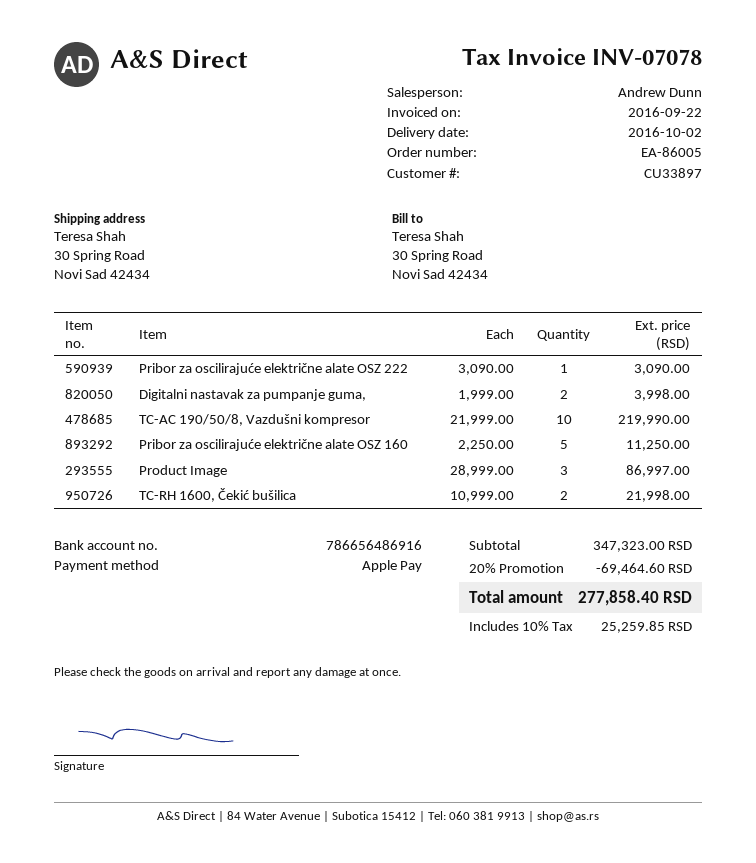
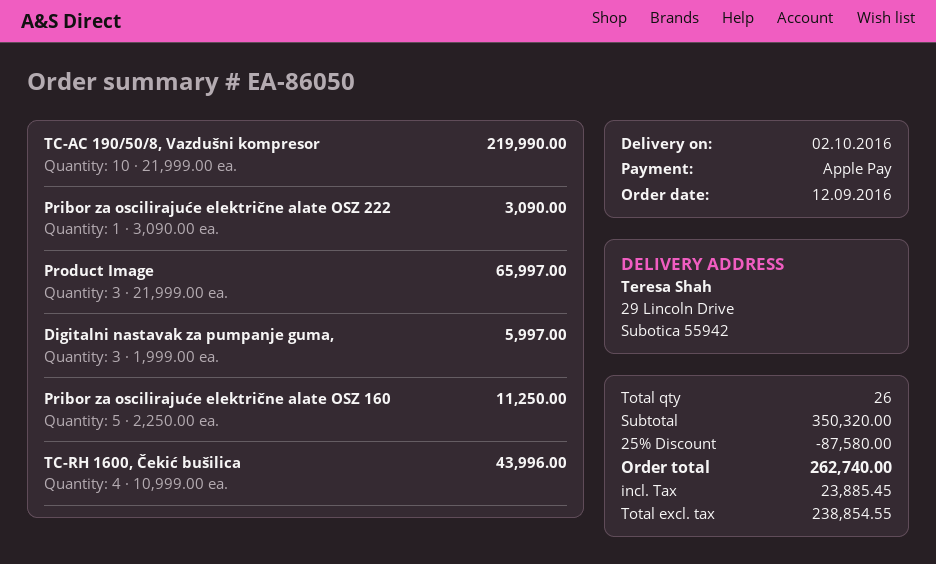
order number: EA-86005 -> EA-86050
ship to: 30 Spring Road, Novi Sad 42434 -> 29 Lincoln Drive, Subotica 55942
Digitalni nastavak za pumpanje guma,: 2 x 1999.00 = 3998.00 -> 3 x 1999.00 = 5997.00
Product Image: 3 x 28999.00 = 86997.00 -> 3 x 21999.00 = 65997.00
TC-RH 1600, Čekić bušilica: 2 x 10999.00 = 21998.00 -> 4 x 10999.00 = 43996.00
subtotal: 347323.00 -> 350320.00
discount: 20% = 69464.60 -> 25% = 87580.00
tax: 25259.85 -> 23885.45
total: 277858.40 -> 262740.00

